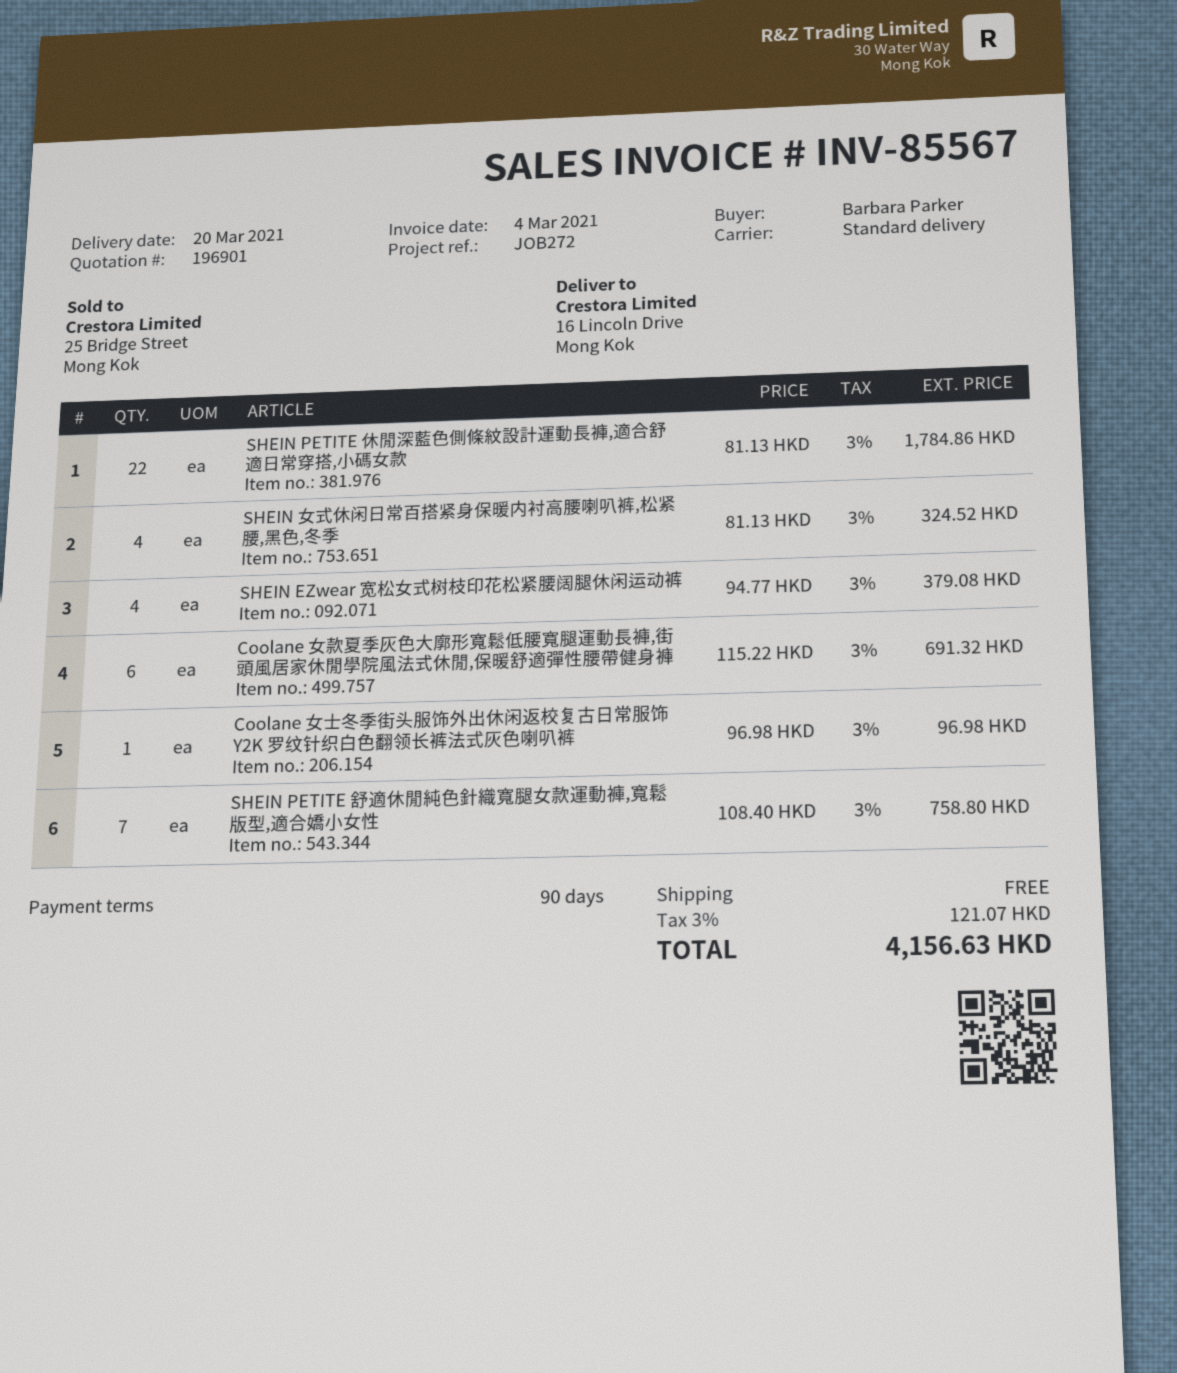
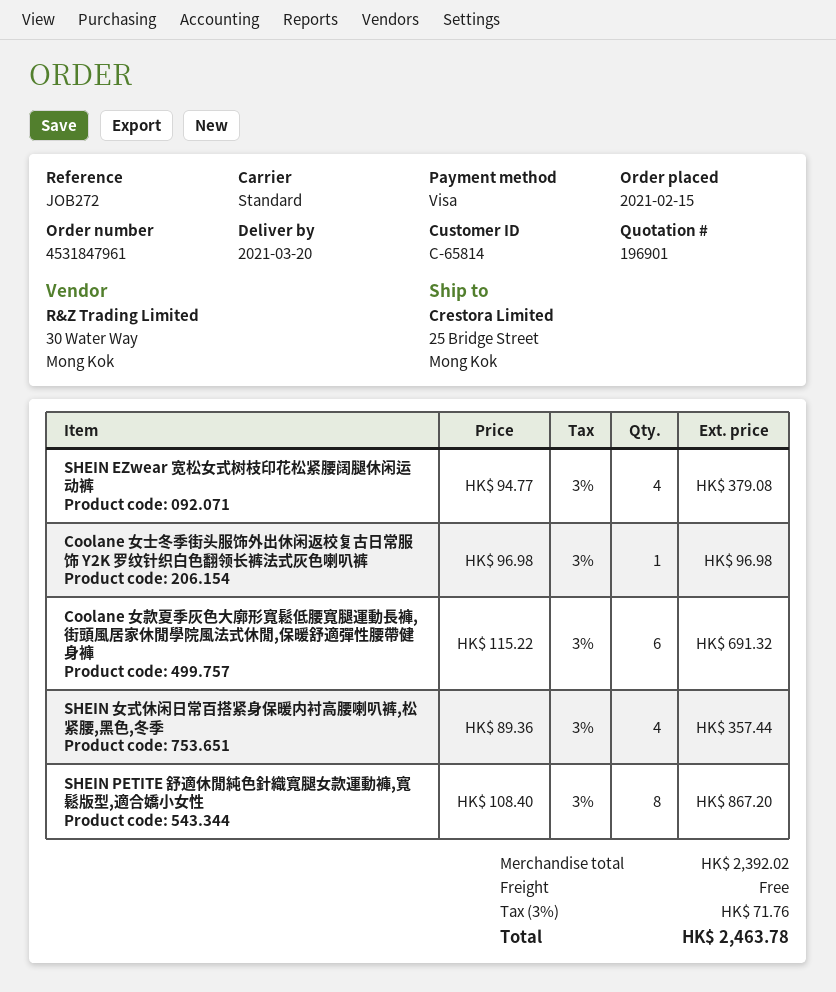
ship to: 16 Lincoln Drive, Mong Kok -> 25 Bridge Street, Mong Kok
SHEIN PETITE 休閒深藍色側條紋設計運動長褲,適合舒適日常穿搭,小碼女款: 22 x 81.13 = 1784.86 -> none
SHEIN 女式休闲日常百搭紧身保暖内衬高腰喇叭裤,松紧腰,黑色,冬季: 4 x 81.13 = 324.52 -> 4 x 89.36 = 357.44
SHEIN PETITE 舒適休閒純色針織寬腿女款運動褲,寬鬆版型,適合嬌小女性: 7 x 108.40 = 758.80 -> 8 x 108.40 = 867.20
tax: 3% = 121.07 -> 3% = 71.76
total: 4156.63 -> 2463.78

